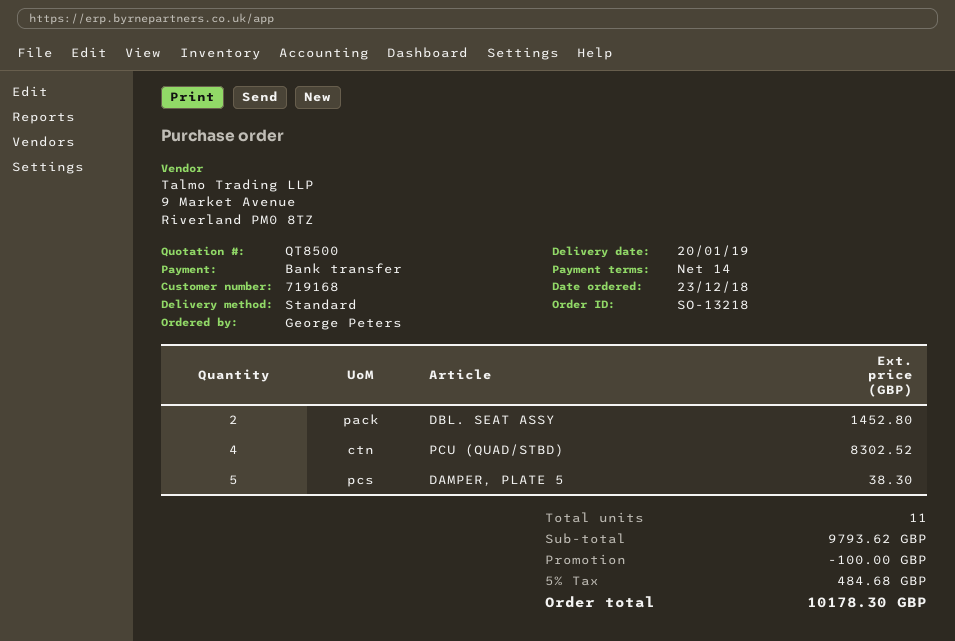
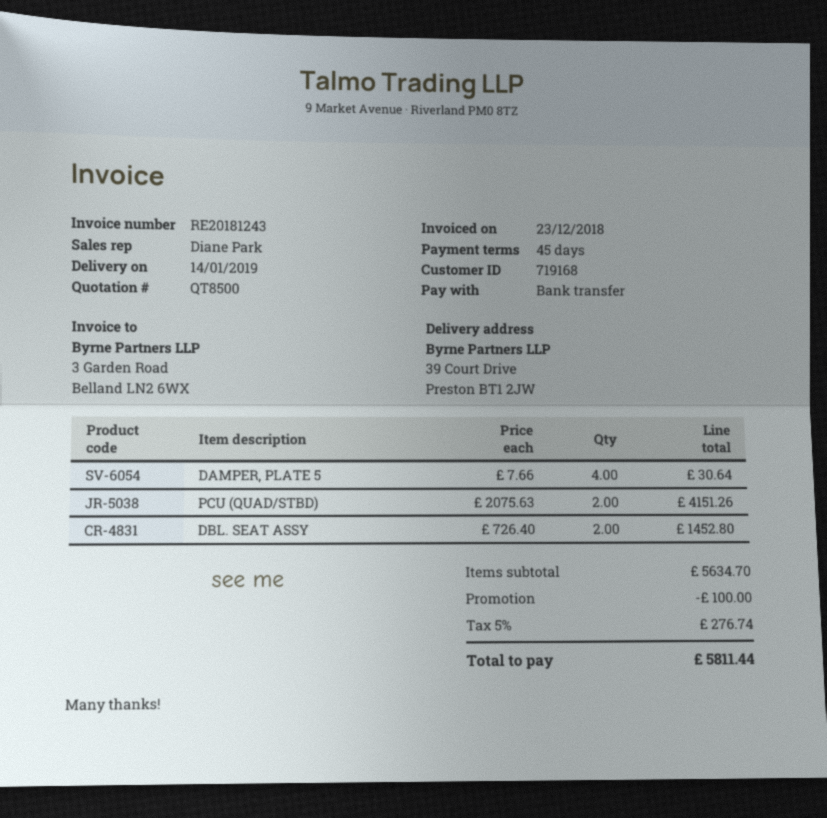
delivery date: 2019-01-20 -> 2019-01-14
payment terms: 14 days -> 45 days
PCU (QUAD/STBD): 4 for 8302.52 -> 2 for 4151.26
DAMPER, PLATE 5: 5 for 38.30 -> 4 for 30.64
subtotal: 9793.62 -> 5634.70
tax: 5% = 484.68 -> 5% = 276.74
total: 10178.30 -> 5811.44

